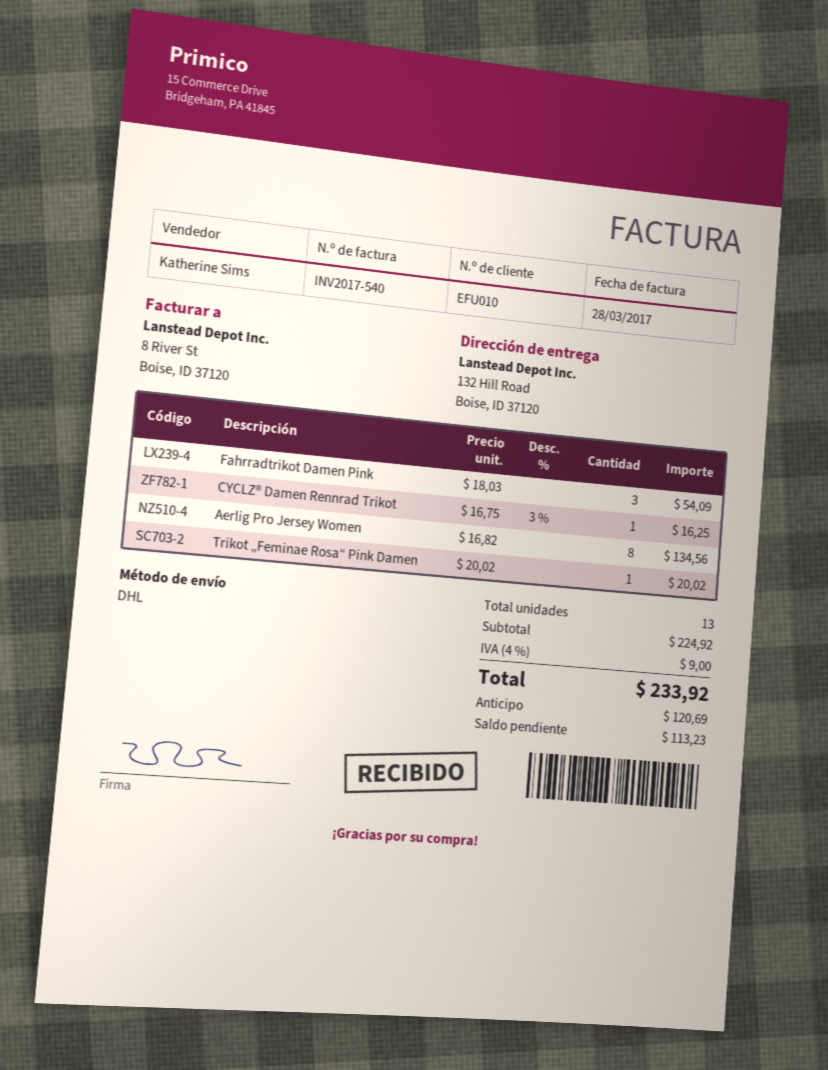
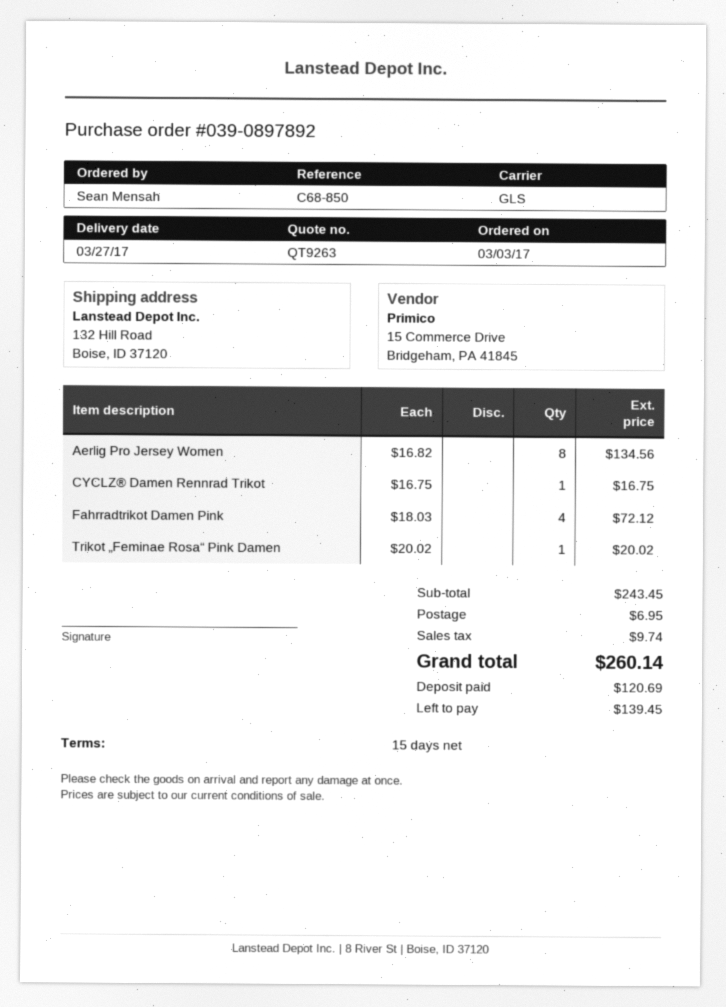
shipping method: DHL -> GLS
Fahrradtrikot Damen Pink: 3 x 18.03 = 54.09 -> 4 x 18.03 = 72.12
CYCLZ® Damen Rennrad Trikot: 1 x 16.75 - 3% = 16.25 -> 1 x 16.75 = 16.75
subtotal: 224.92 -> 243.45
shipping: none -> 6.95
tax: 9.00 -> 9.74
total: 233.92 -> 260.14
balance: 113.23 -> 139.45

